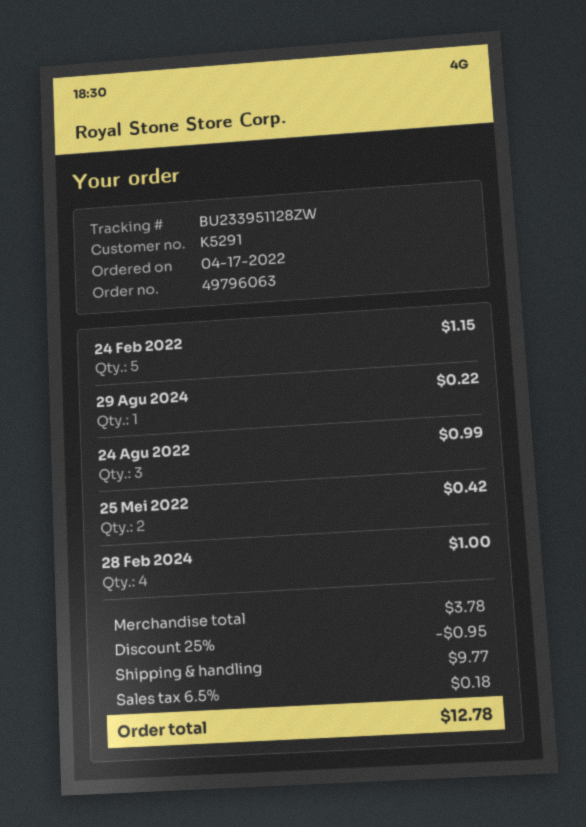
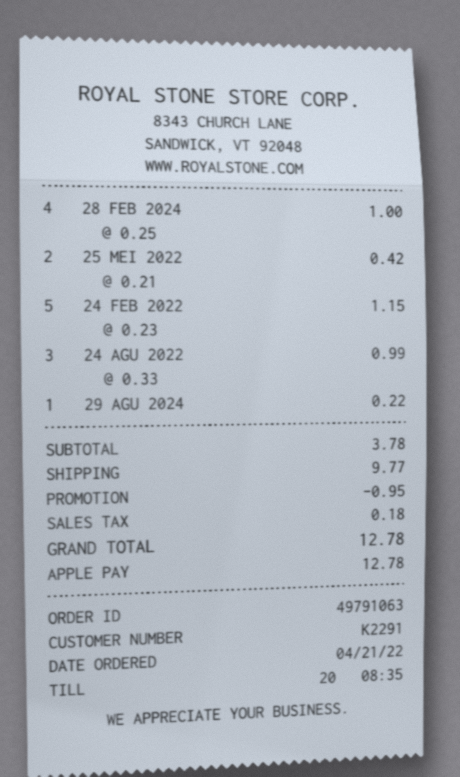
order number: 49796063 -> 49791063
order date: 2022-04-17 -> 2022-04-21
customer number: K5291 -> K2291

